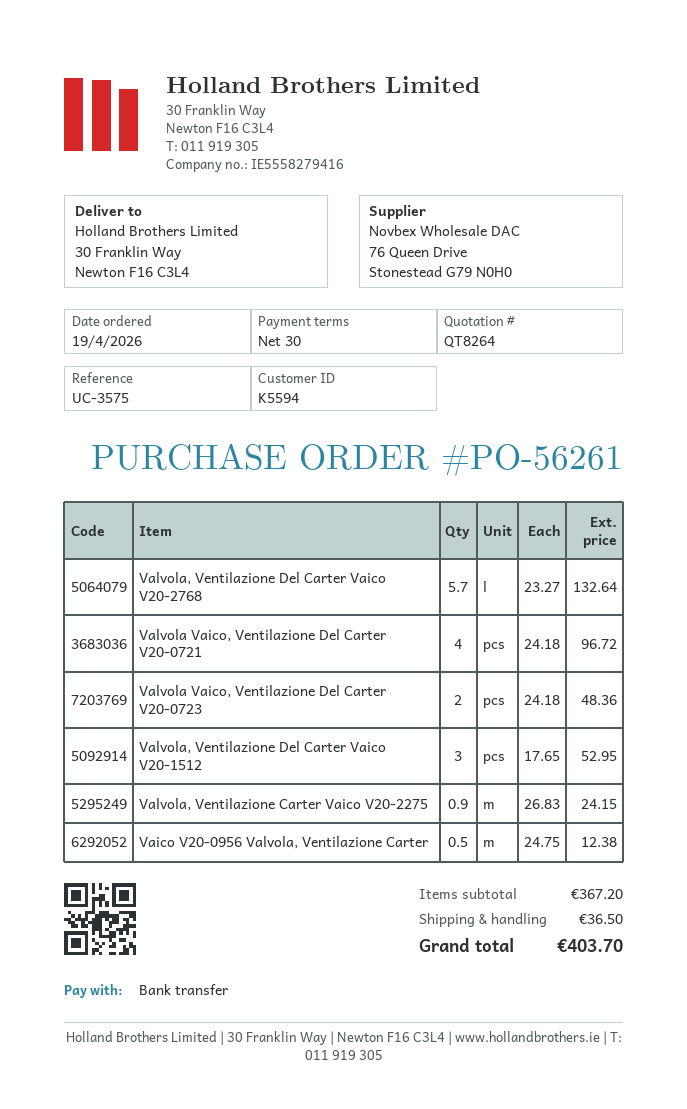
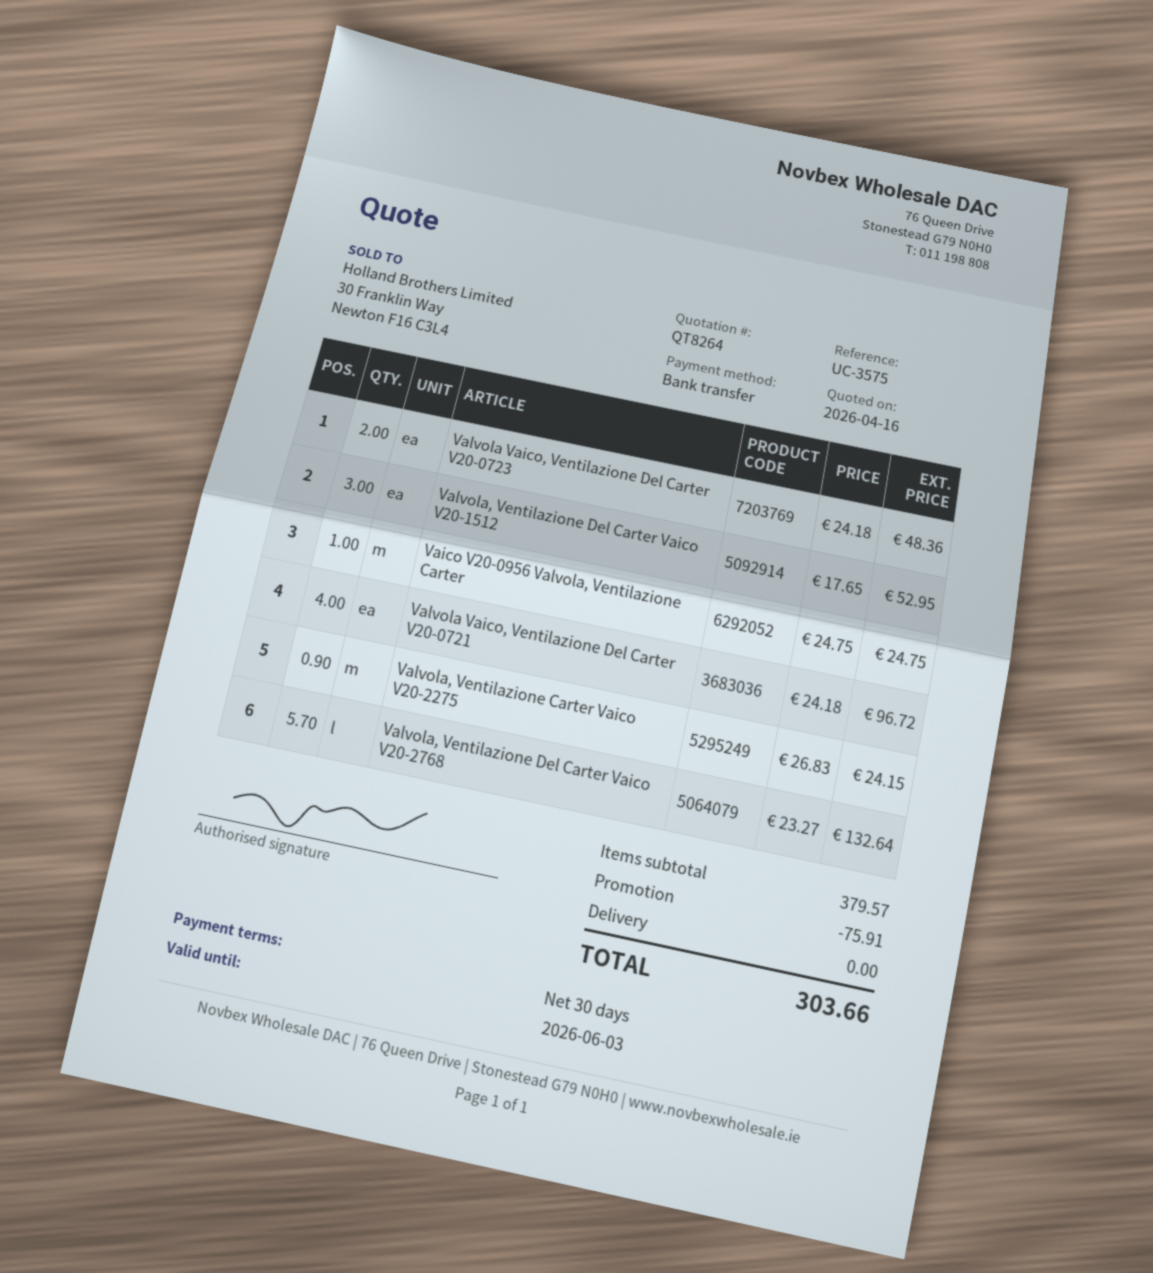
Vaico V20-0956 Valvola, Ventilazione Carter: 0.5 x 24.75 = 12.38 -> 1 x 24.75 = 24.75
subtotal: 367.20 -> 379.57
discount: none -> 75.91
shipping: 36.50 -> 0.00
total: 403.70 -> 303.66

